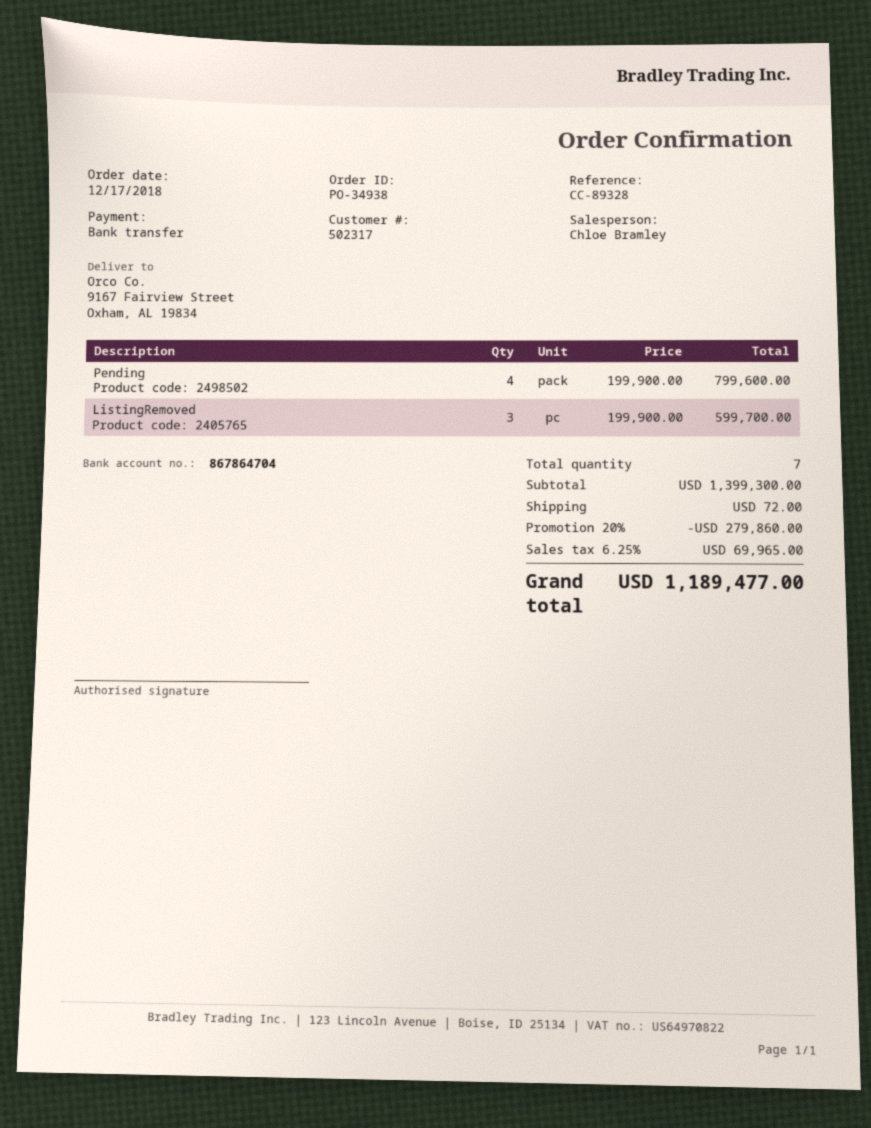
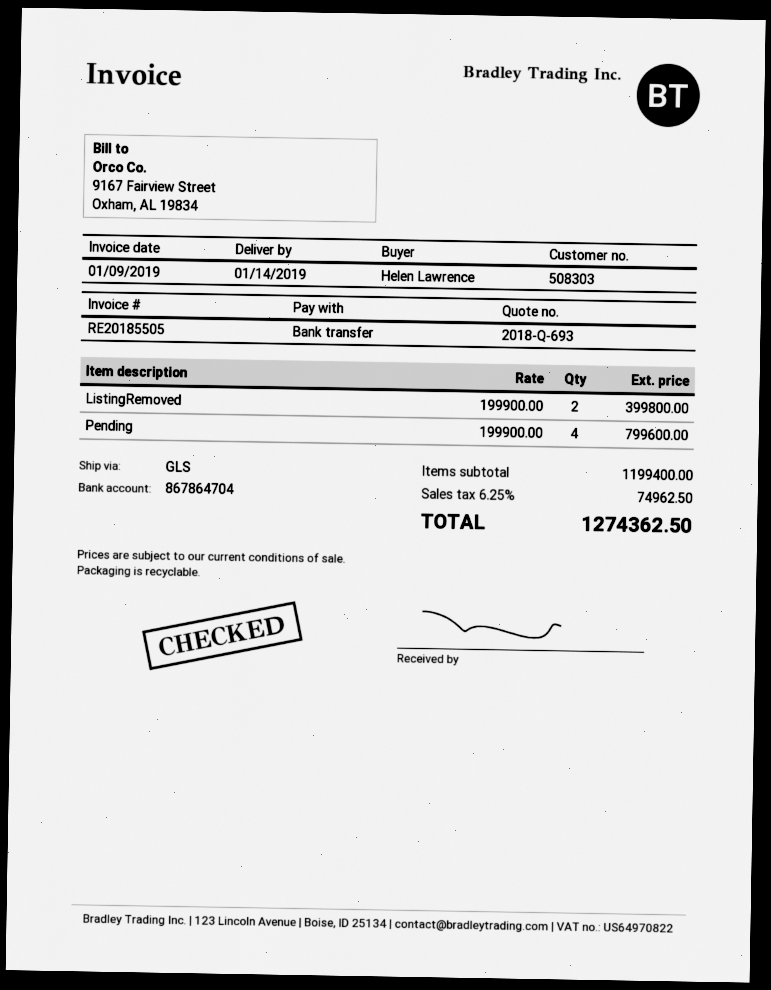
customer number: 502317 -> 508303
ListingRemoved: 3 x 199900.00 = 599700.00 -> 2 x 199900.00 = 399800.00
subtotal: 1399300.00 -> 1199400.00
discount: 20% = 279860.00 -> none
shipping: 72.00 -> none
tax: 6.25% = 69965.00 -> 6.25% = 74962.50
total: 1189477.00 -> 1274362.50

